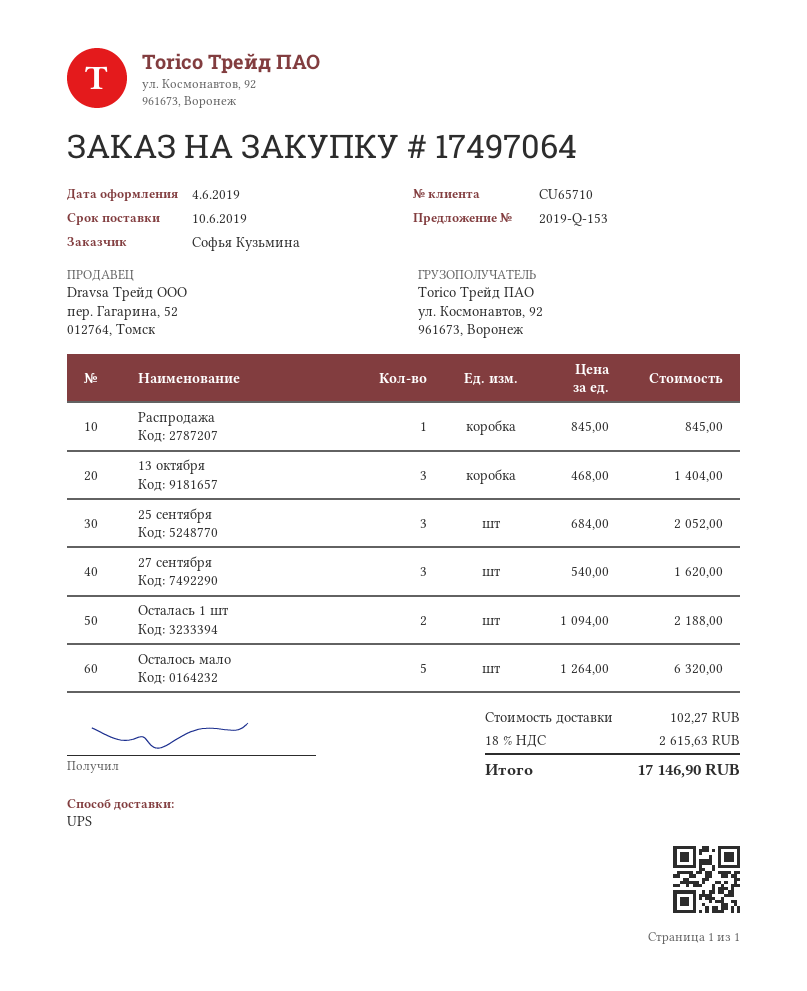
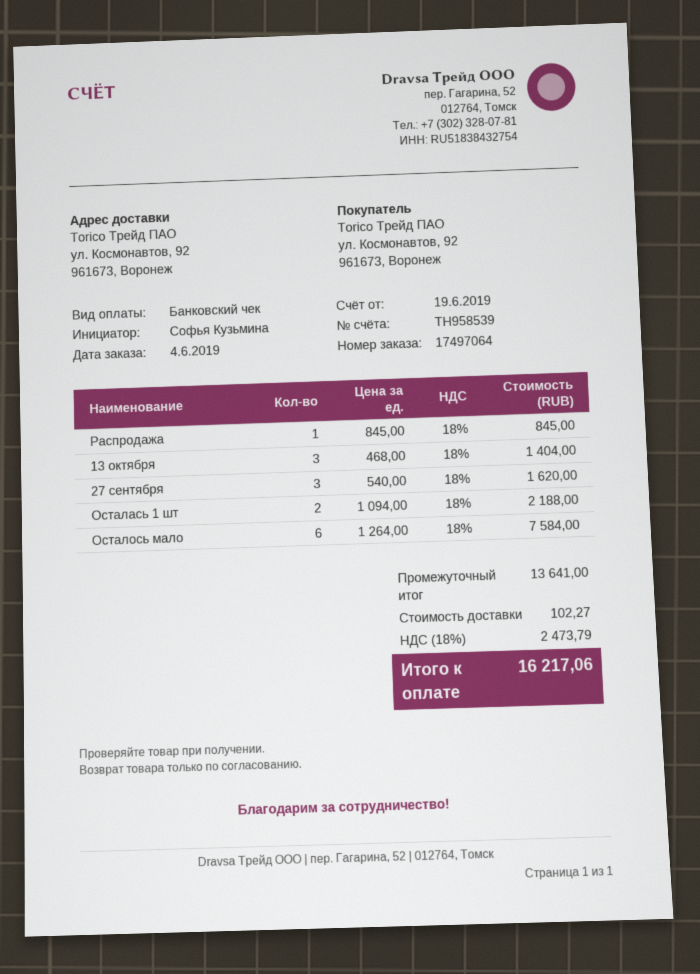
25 сентября: 3 x 684.00 = 2052.00 -> none
Осталось мало: 5 x 1264.00 = 6320.00 -> 6 x 1264.00 = 7584.00
tax: 18% = 2615.63 -> 18% = 2473.79
total: 17146.90 -> 16217.06

